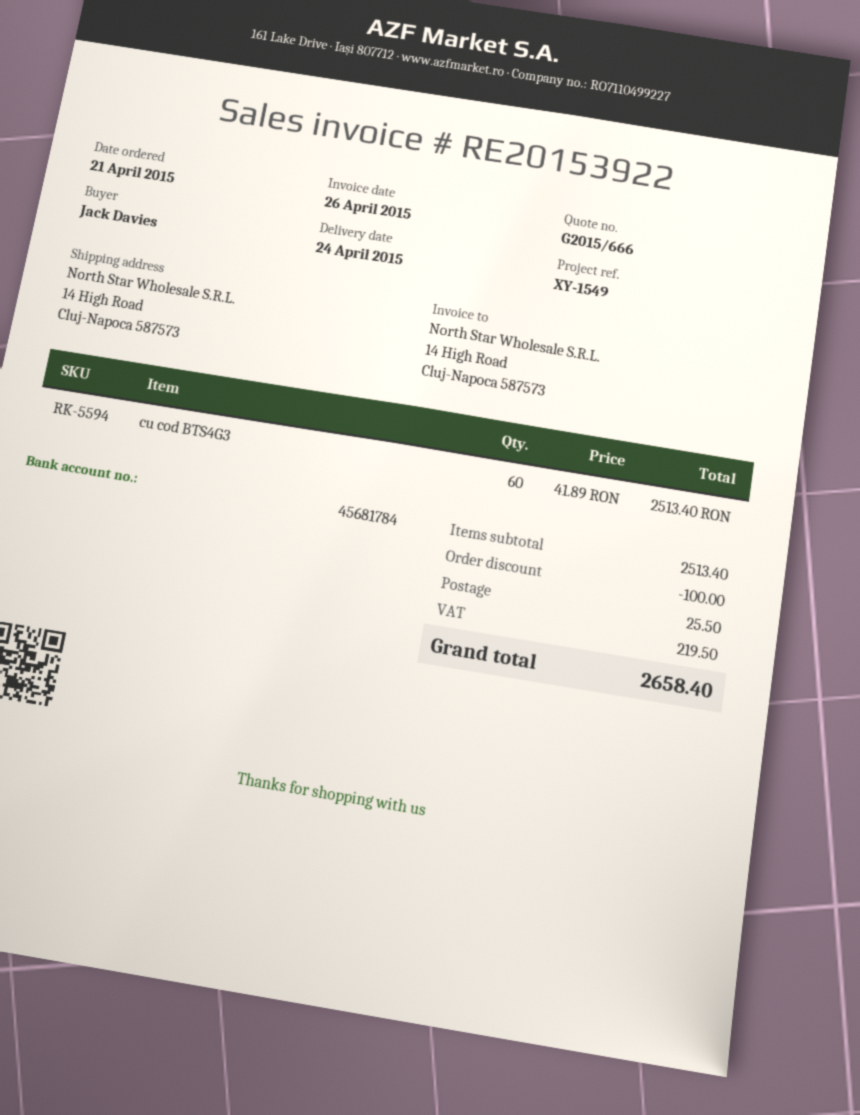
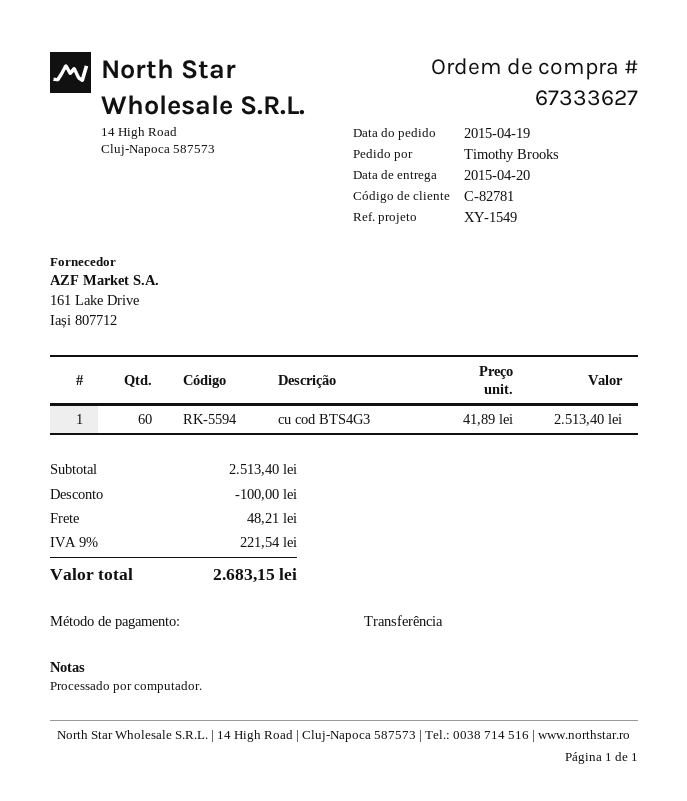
order date: 2015-04-21 -> 2015-04-19
delivery date: 2015-04-24 -> 2015-04-20
ordered by: Jack Davies -> Timothy Brooks
shipping: 25.50 -> 48.21
tax: 219.50 -> 221.54
total: 2658.40 -> 2683.15

